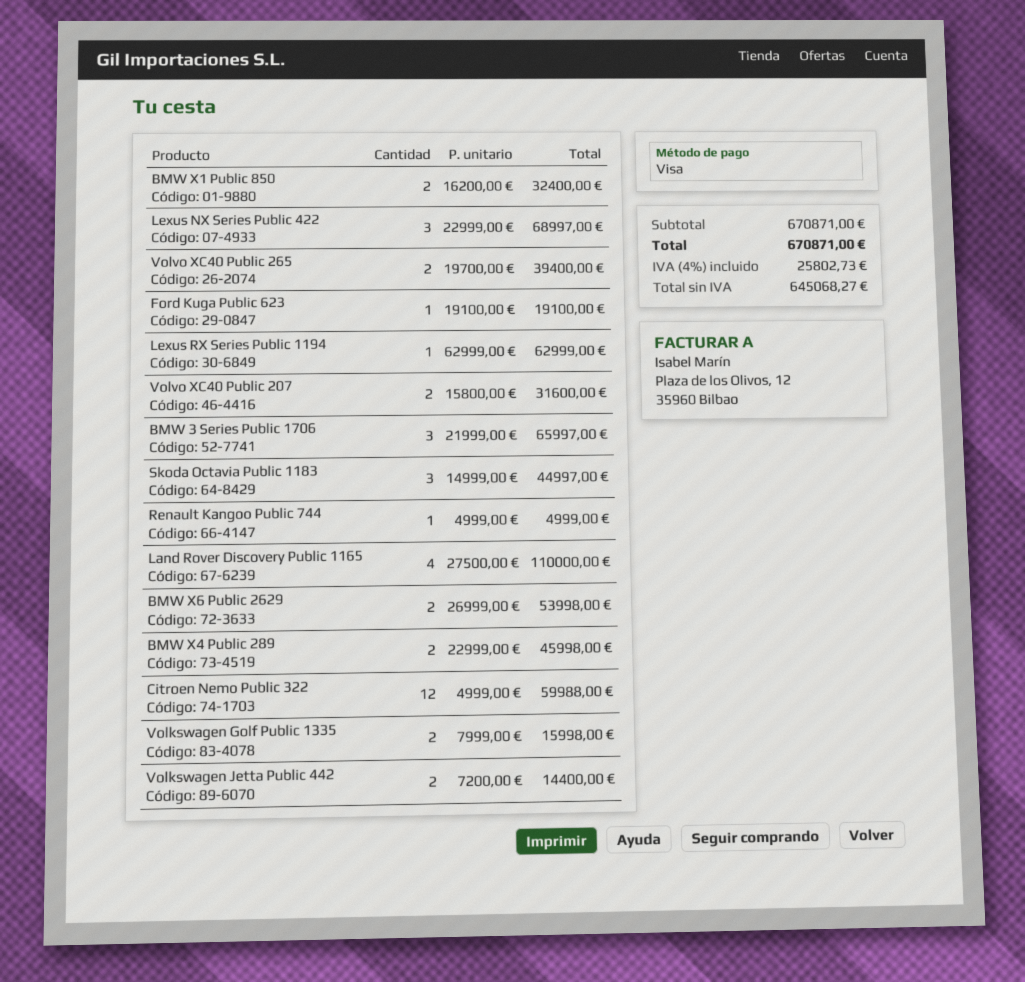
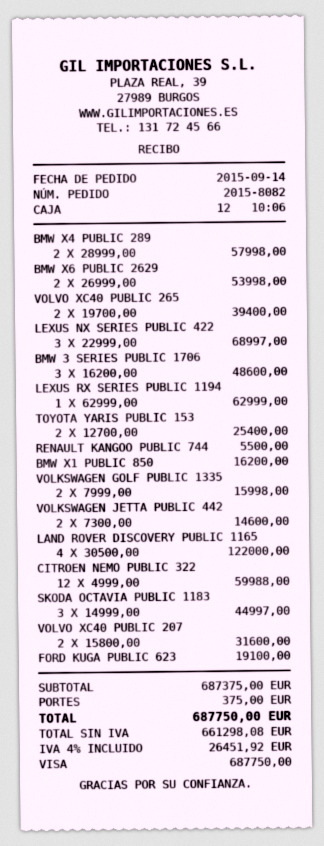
BMW X1 Public 850: 2 x 16200.00 = 32400.00 -> 1 x 16200.00 = 16200.00
BMW 3 Series Public 1706: 3 x 21999.00 = 65997.00 -> 3 x 16200.00 = 48600.00
Renault Kangoo Public 744: 1 x 4999.00 = 4999.00 -> 1 x 5500.00 = 5500.00
Land Rover Discovery Public 1165: 4 x 27500.00 = 110000.00 -> 4 x 30500.00 = 122000.00
BMW X4 Public 289: 2 x 22999.00 = 45998.00 -> 2 x 28999.00 = 57998.00
Volkswagen Jetta Public 442: 2 x 7200.00 = 14400.00 -> 2 x 7300.00 = 14600.00
TOYOTA YARIS PUBLIC 153: none -> 2 x 12700.00 = 25400.00
subtotal: 670871.00 -> 687375.00
shipping: none -> 375.00
net: 645068.27 -> 661298.08
tax: 4% = 25802.73 -> 4% = 26451.92
total: 670871.00 -> 687750.00

